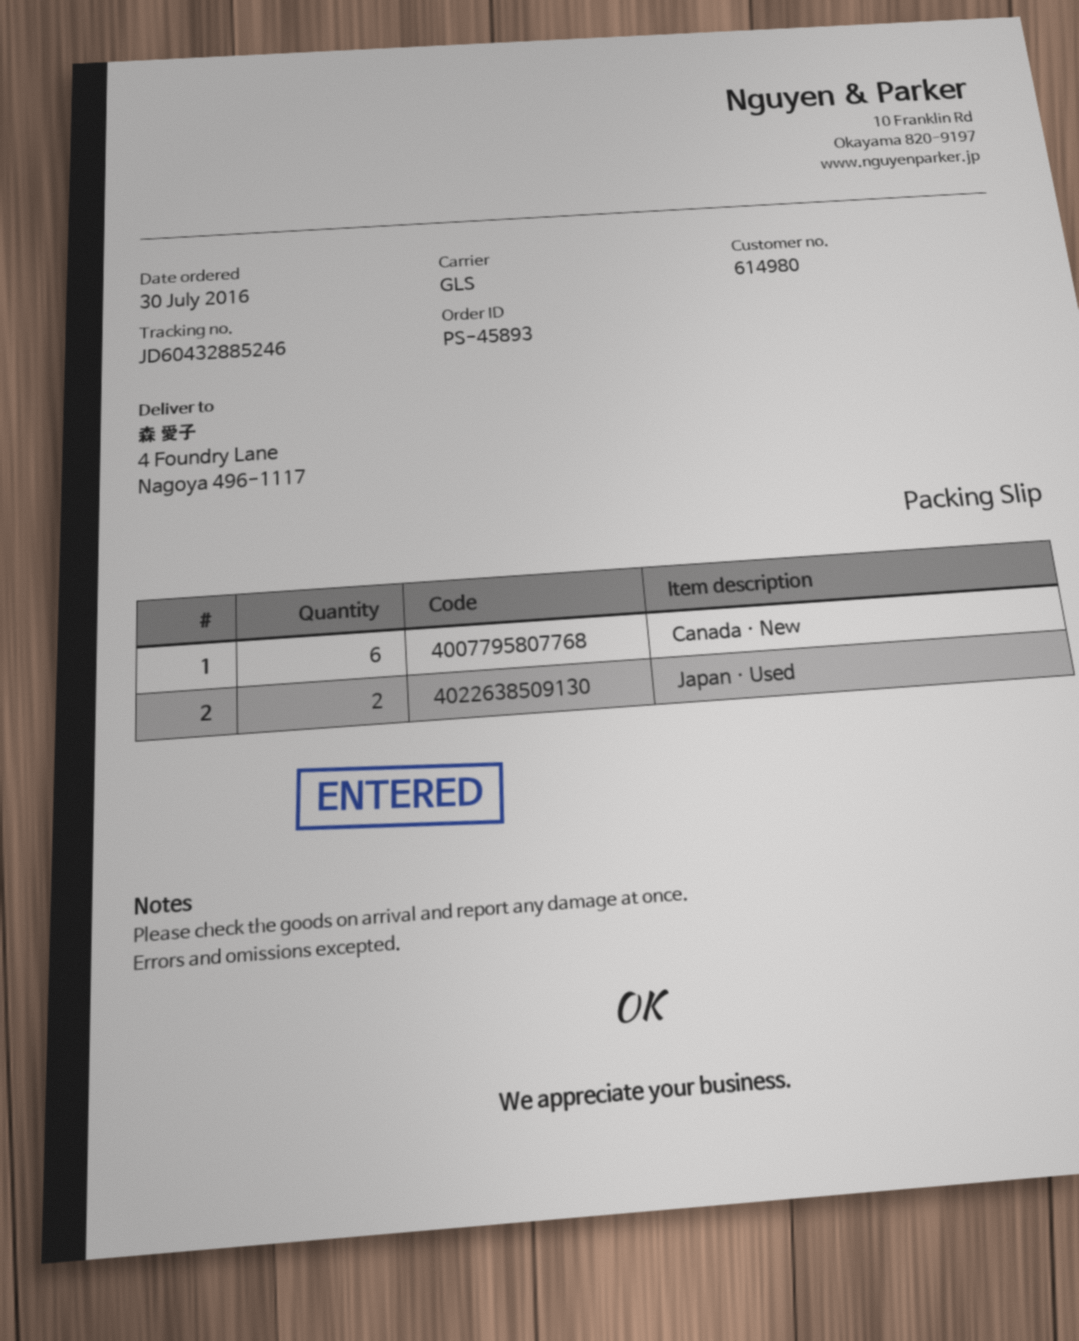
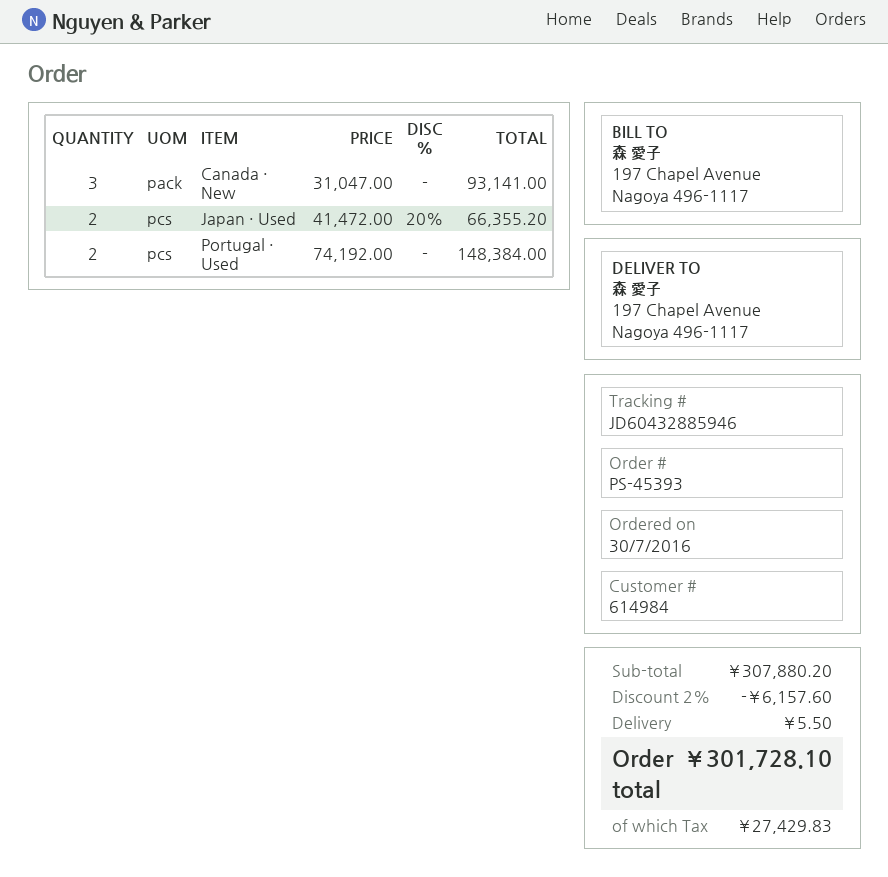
order number: PS-45893 -> PS-45393
customer number: 614980 -> 614984
tracking number: JD60432885246 -> JD60432885946
ship to: 4 Foundry Lane, Nagoya 496-1117 -> 197 Chapel Avenue, Nagoya 496-1117
Canada · New: 6 -> 3
Portugal · Used: none -> 2

